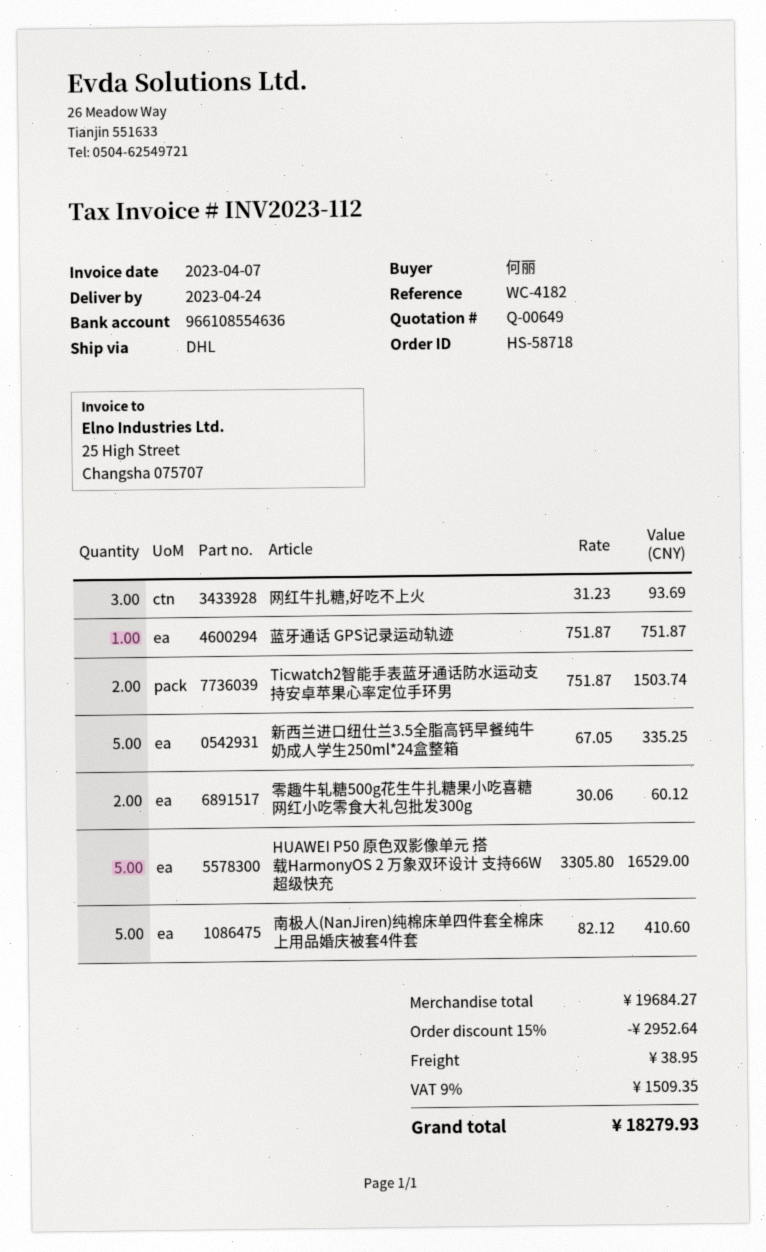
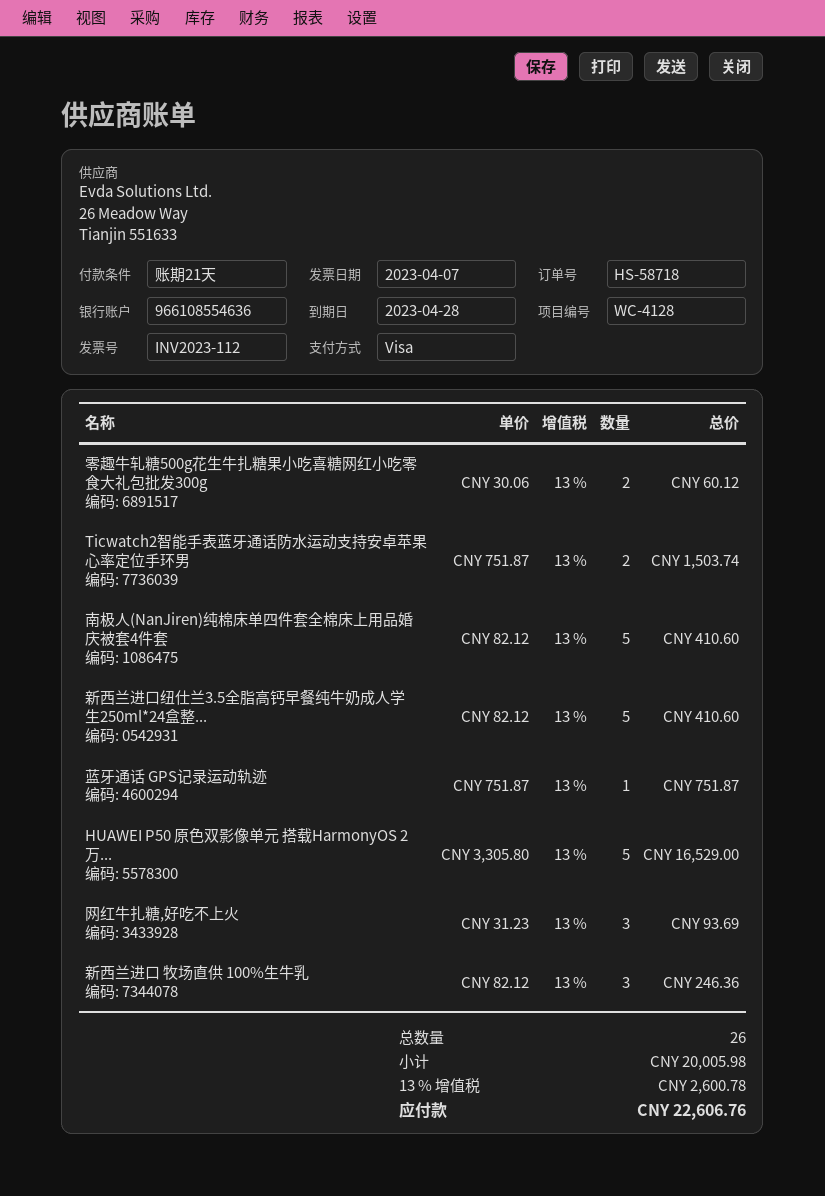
reference: WC-4182 -> WC-4128
新西兰进口纽仕兰3.5全脂高钙早餐纯牛奶成人学生250ml*24盒整箱: 5 x 67.05 = 335.25 -> 5 x 82.12 = 410.60
新西兰进口 牧场直供 100%生牛乳: none -> 3 x 82.12 = 246.36
subtotal: 19684.27 -> 20005.98
discount: 15% = 2952.64 -> none
shipping: 38.95 -> none
tax: 9% = 1509.35 -> 13% = 2600.78
total: 18279.93 -> 22606.76

